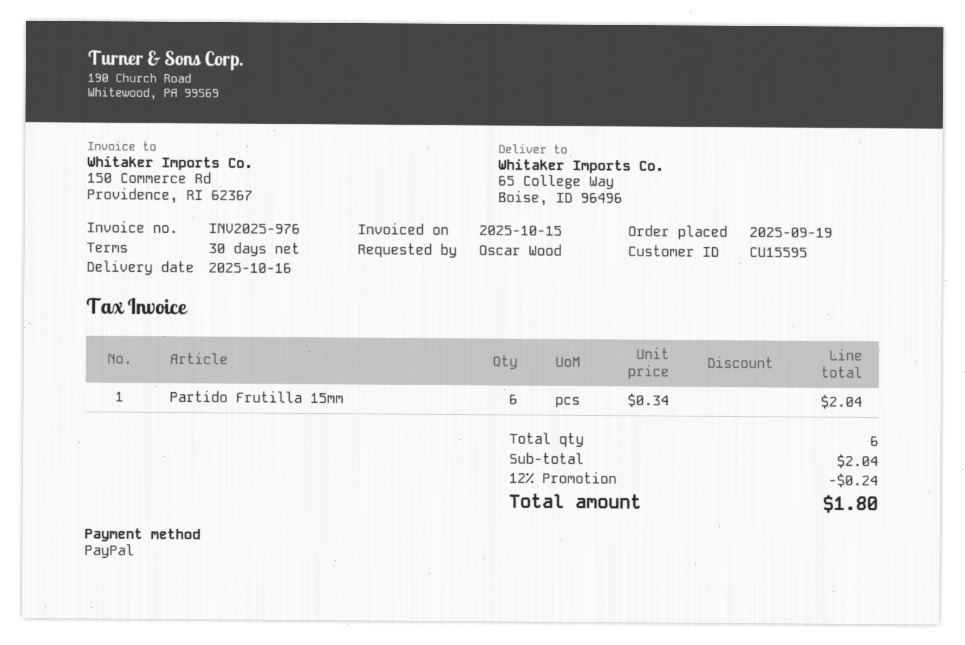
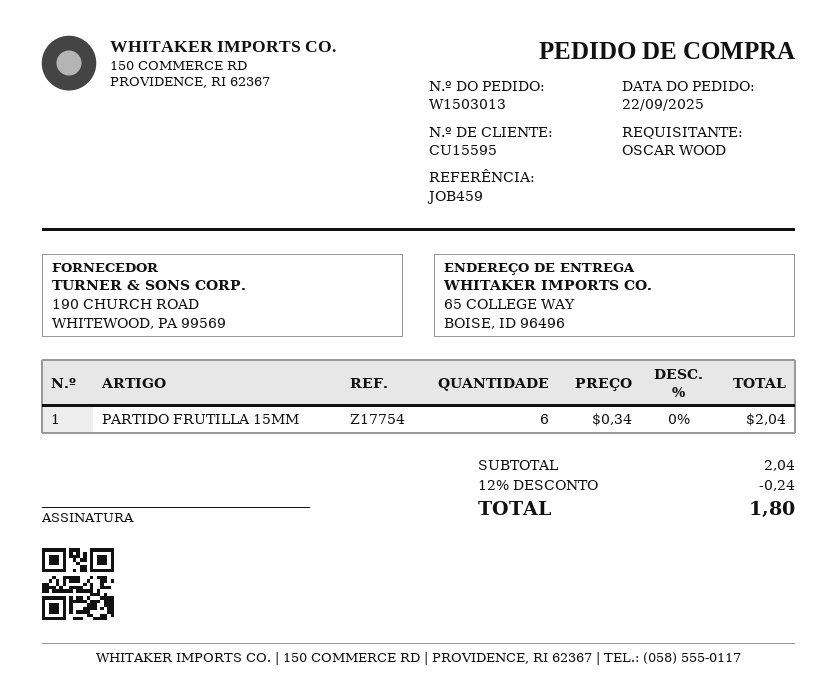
order date: 2025-09-19 -> 2025-09-22

